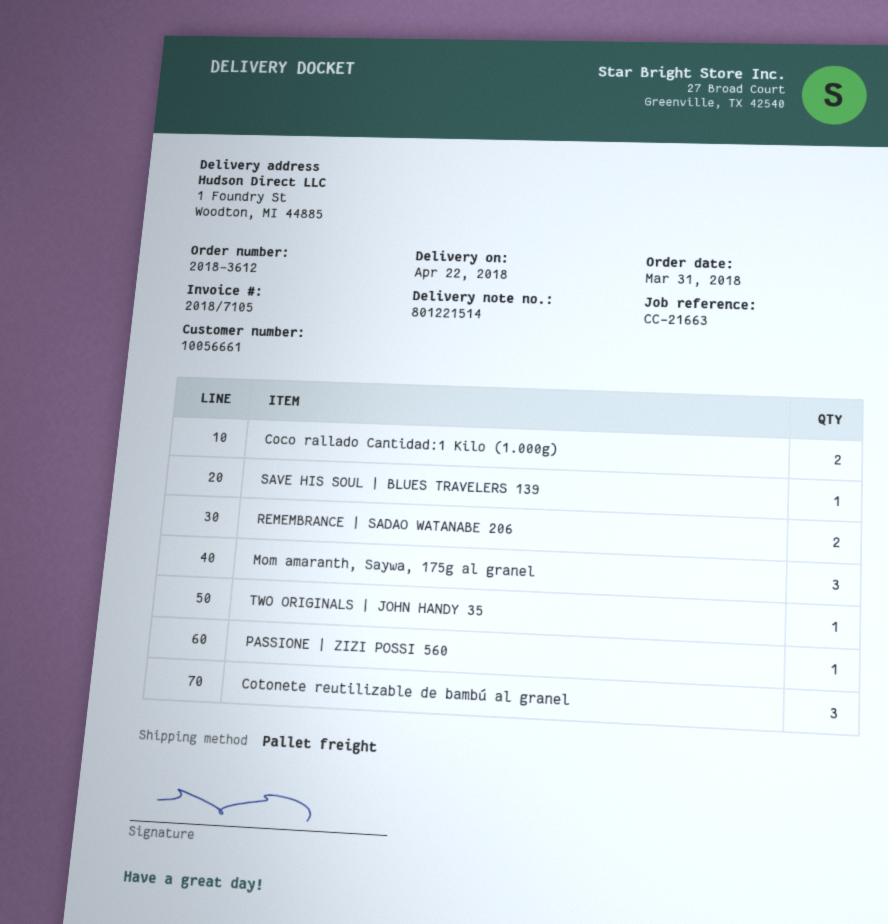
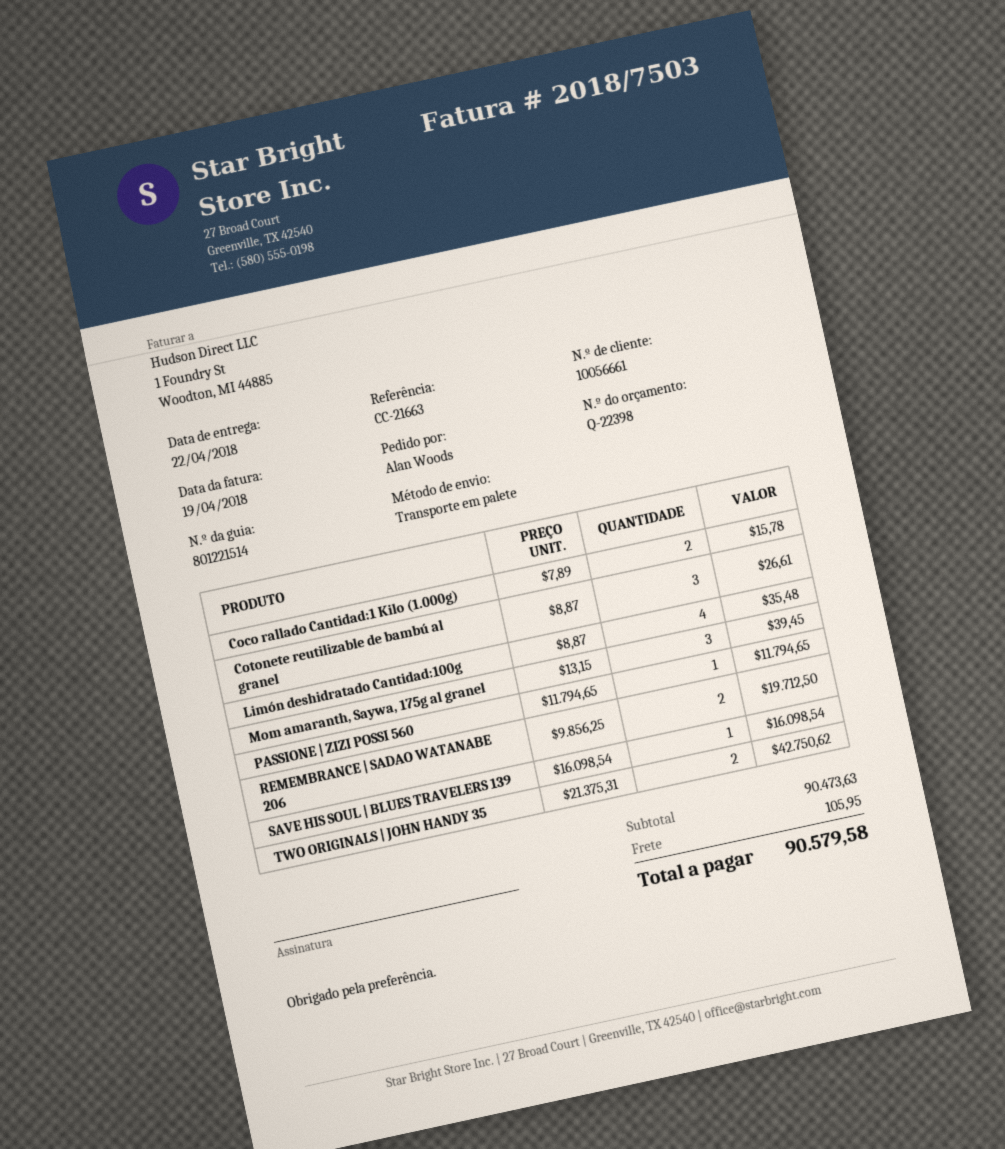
invoice number: 2018/7105 -> 2018/7503
TWO ORIGINALS | JOHN HANDY 35: 1 -> 2
Limón deshidratado Cantidad:100g: none -> 4

